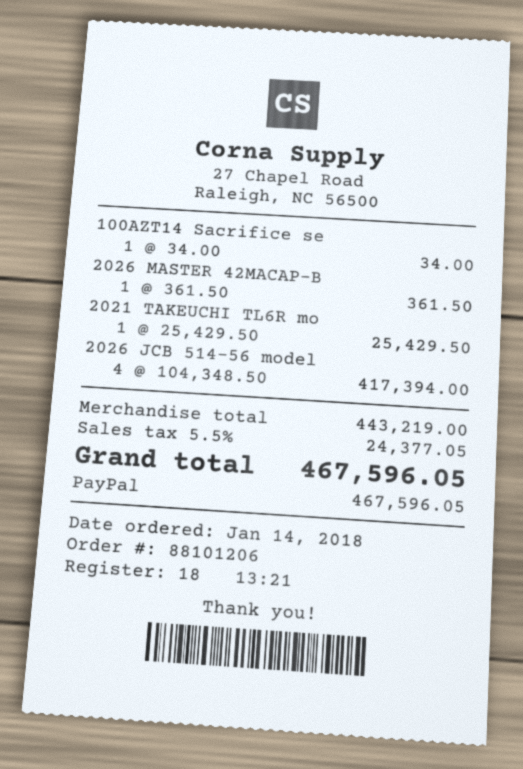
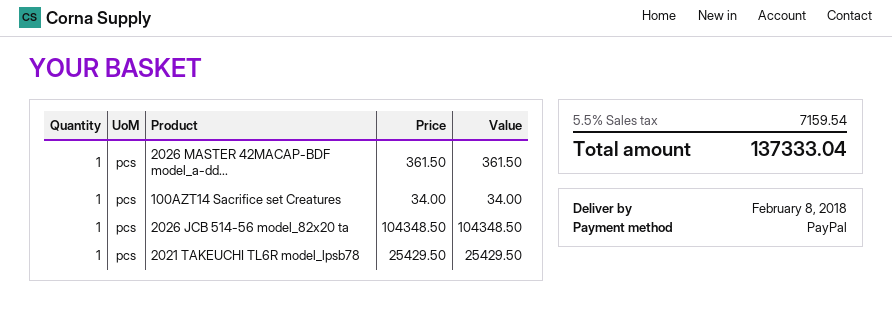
2026 JCB 514-56 model: 4 x 104348.50 = 417394.00 -> 1 x 104348.50 = 104348.50
tax: 5.5% = 24377.05 -> 5.5% = 7159.54
total: 467596.05 -> 137333.04

